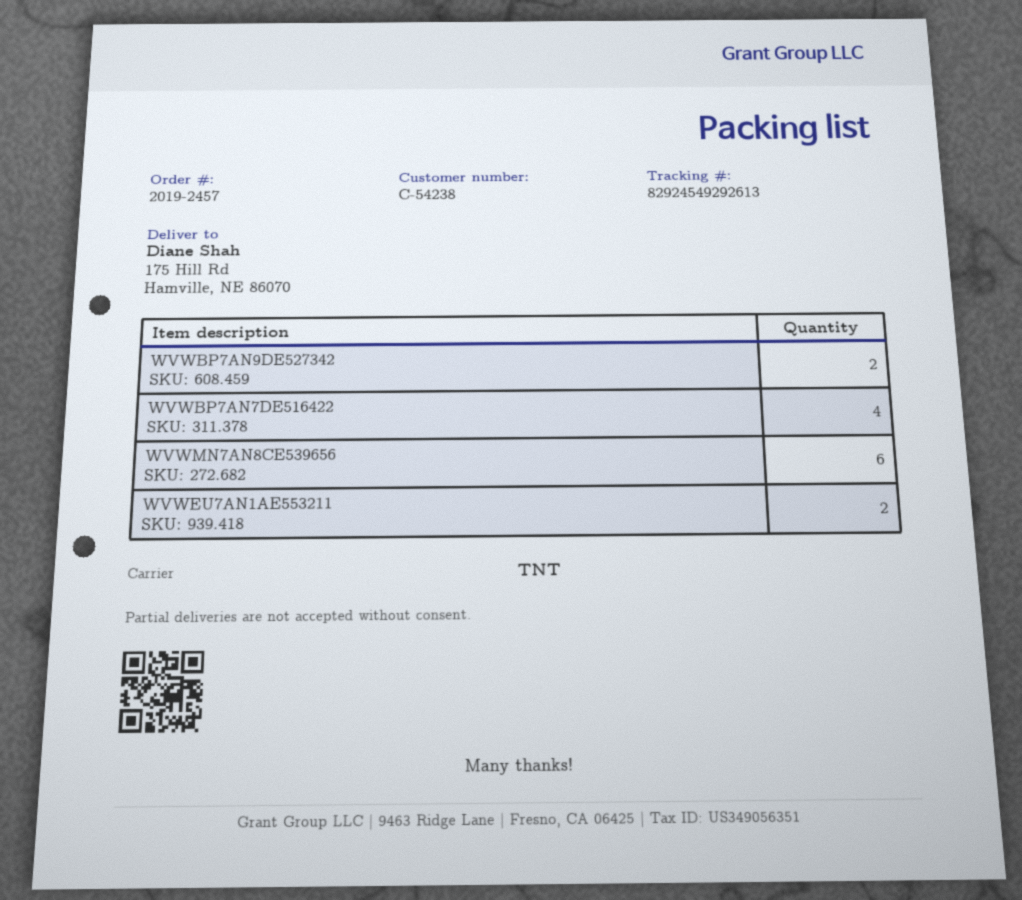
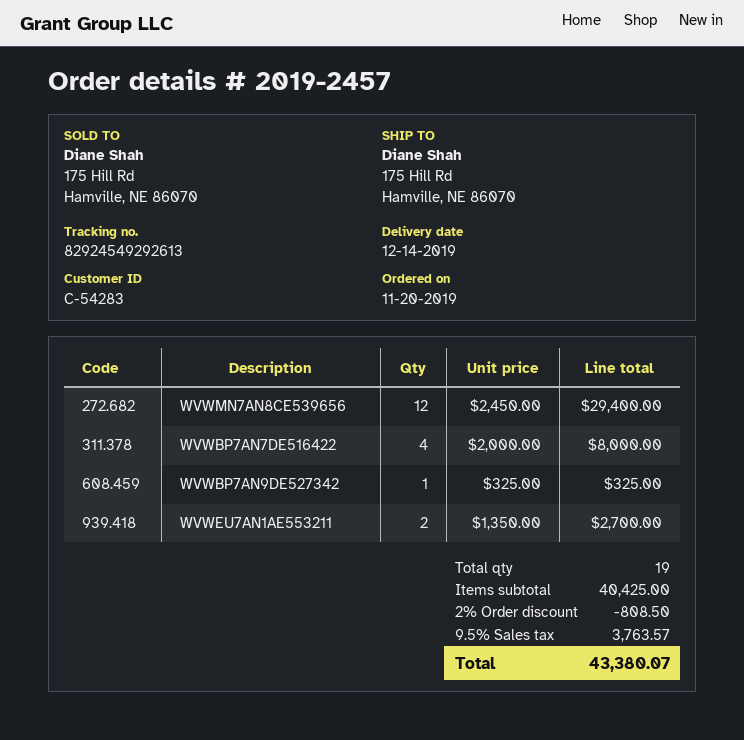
customer number: C-54238 -> C-54283
WVWBP7AN9DE527342: 2 -> 1
WVWMN7AN8CE539656: 6 -> 12

